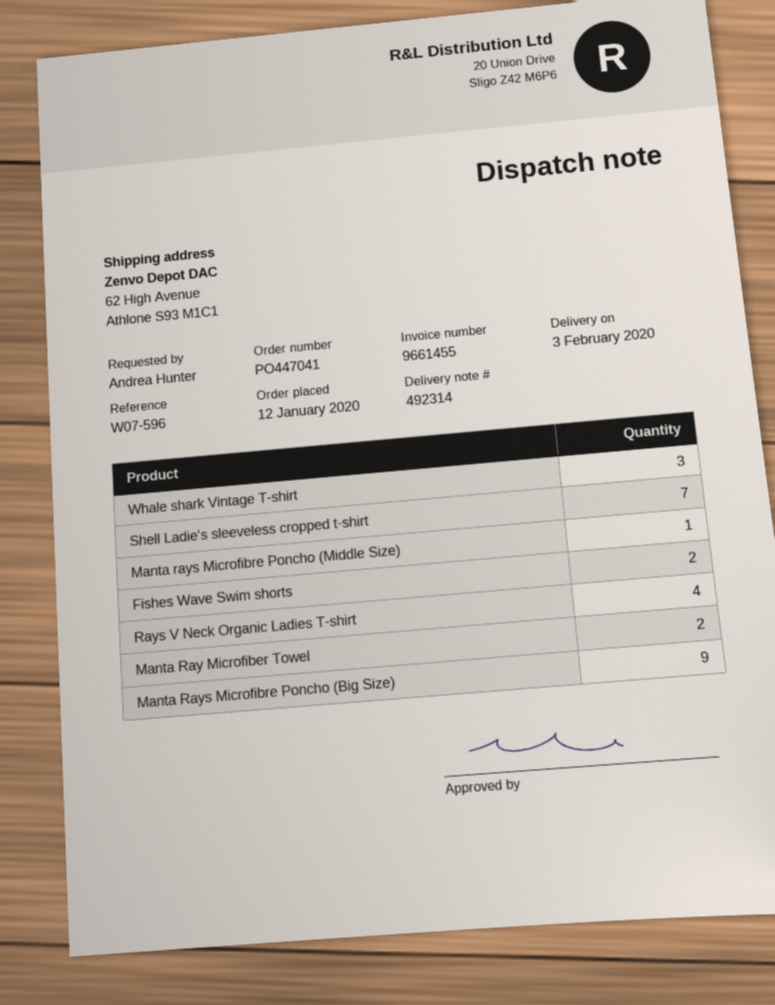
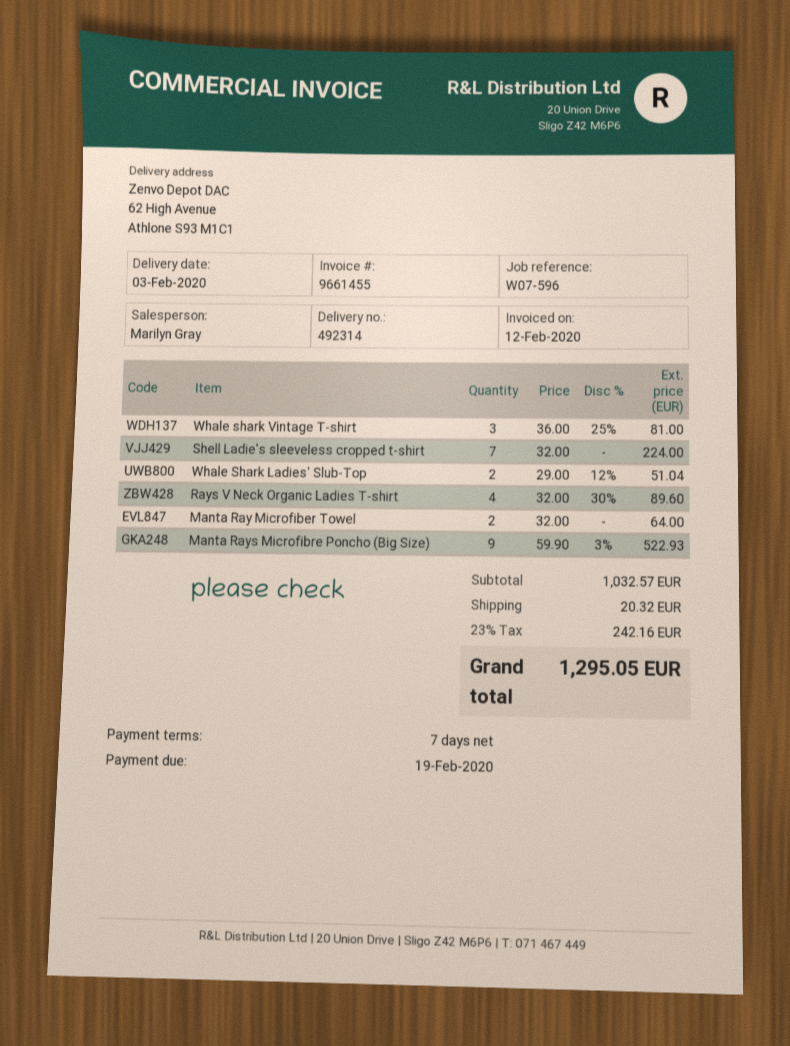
Manta rays Microfibre Poncho (Middle Size): 1 -> none
Fishes Wave Swim shorts: 2 -> none
Whale Shark Ladies' Slub-Top: none -> 2

